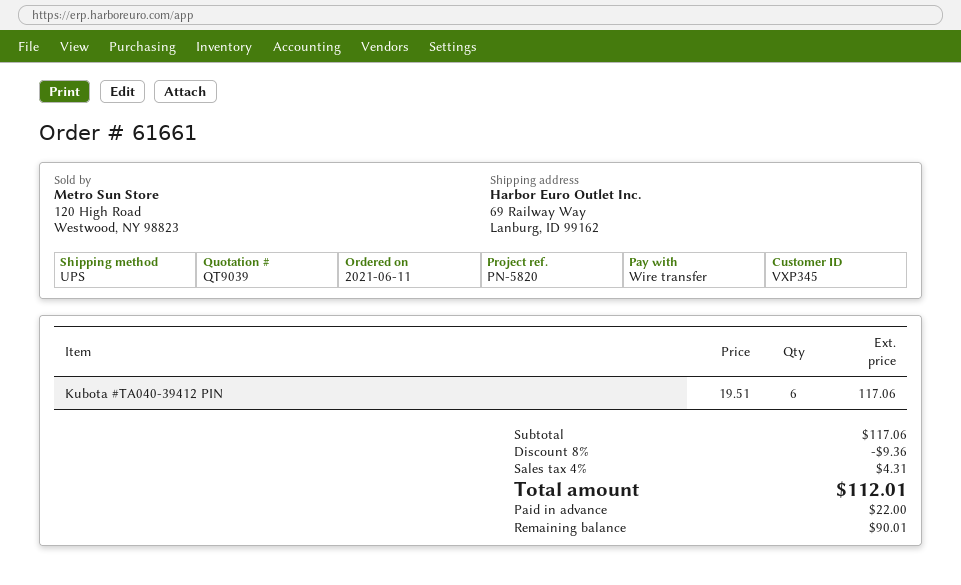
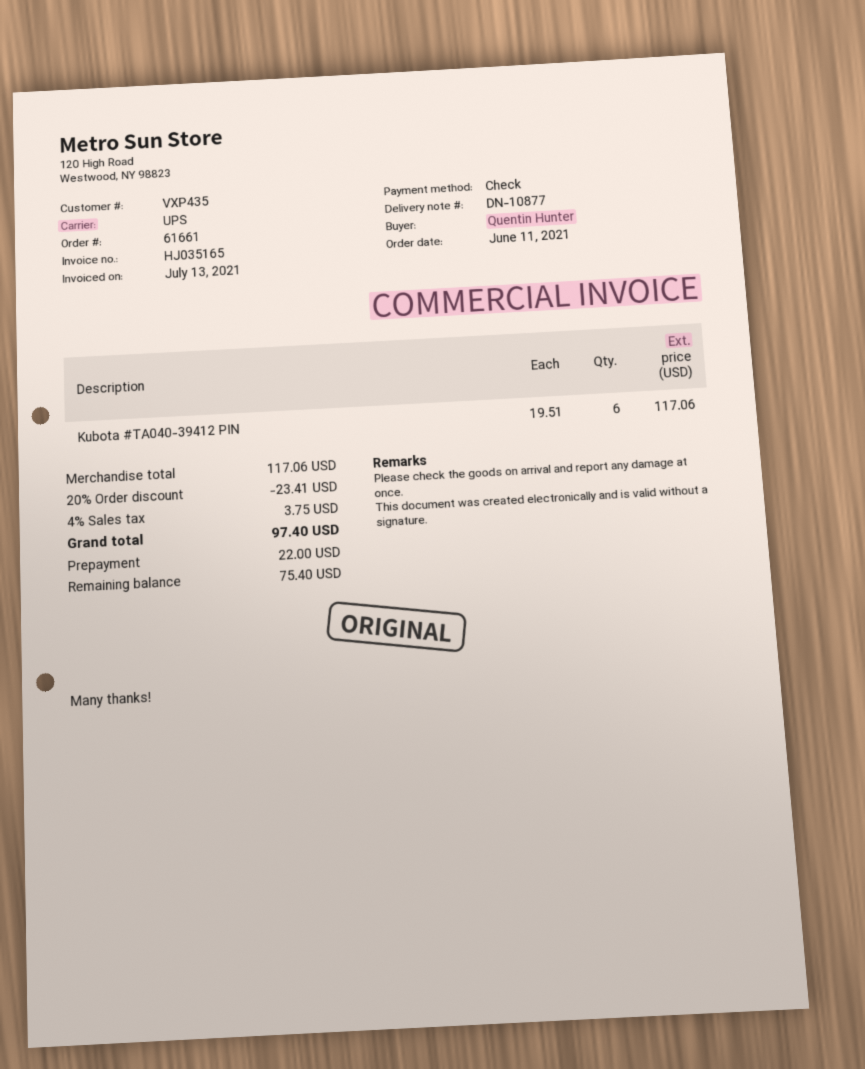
customer number: VXP345 -> VXP435
payment method: bank transfer -> cheque
discount: 8% = 9.36 -> 20% = 23.41
tax: 4% = 4.31 -> 4% = 3.75
total: 112.01 -> 97.40
balance: 90.01 -> 75.40

